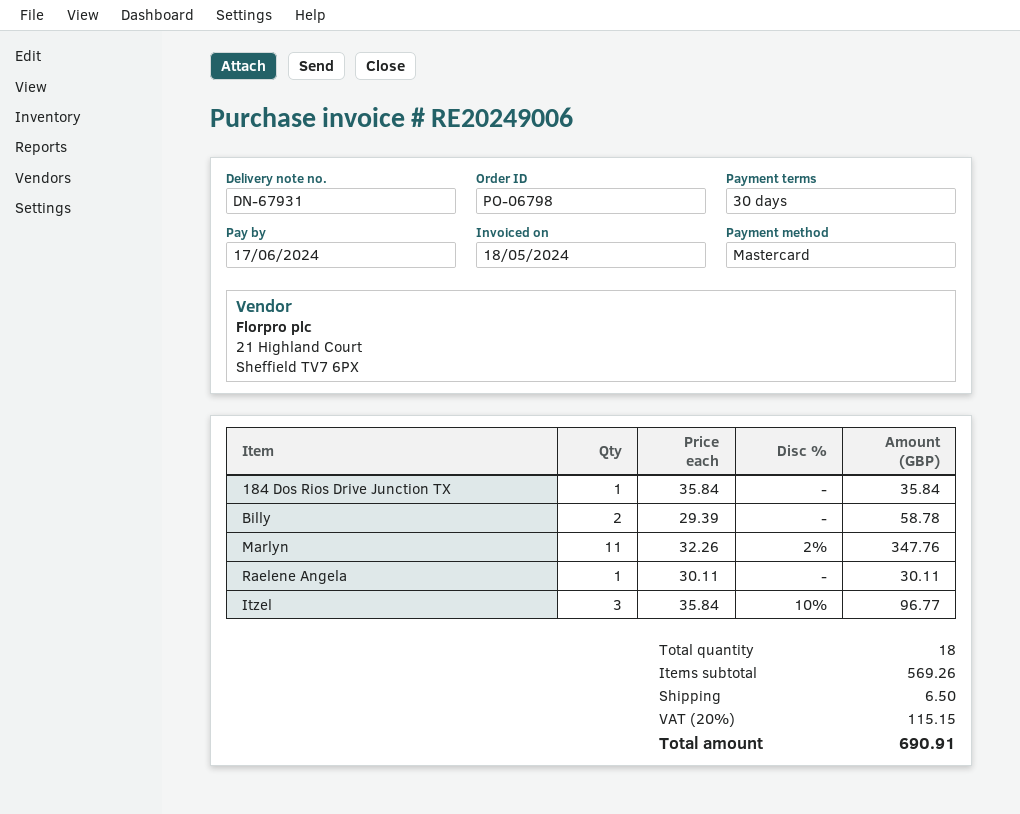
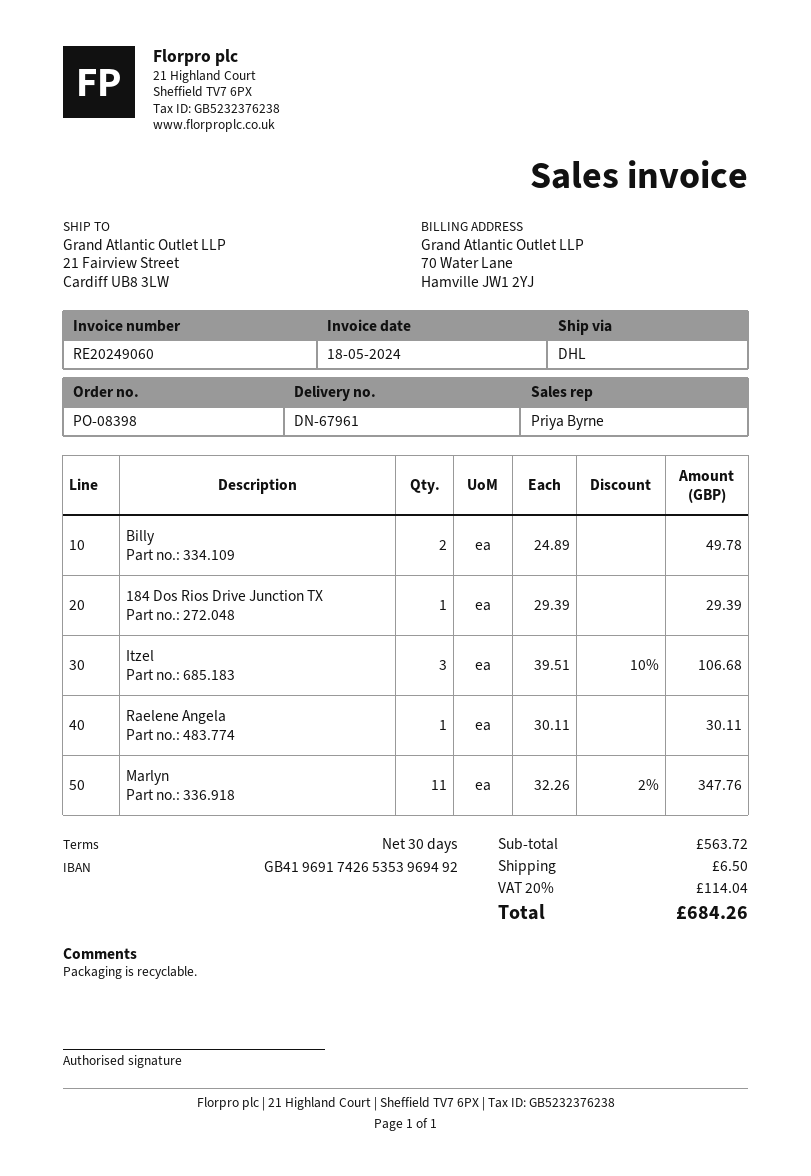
order number: PO-06798 -> PO-08398
delivery note number: DN-67931 -> DN-67961
invoice number: RE20249006 -> RE20249060
184 Dos Rios Drive Junction TX: 1 x 35.84 = 35.84 -> 1 x 29.39 = 29.39
Billy: 2 x 29.39 = 58.78 -> 2 x 24.89 = 49.78
Itzel: 3 x 35.84 - 10% = 96.77 -> 3 x 39.51 - 10% = 106.68
subtotal: 569.26 -> 563.72
tax: 20% = 115.15 -> 20% = 114.04
total: 690.91 -> 684.26

